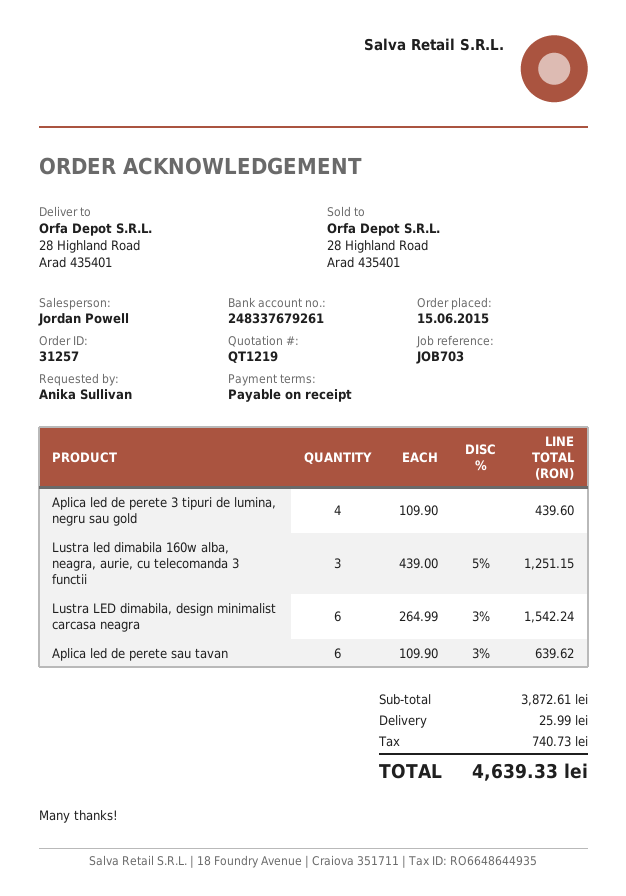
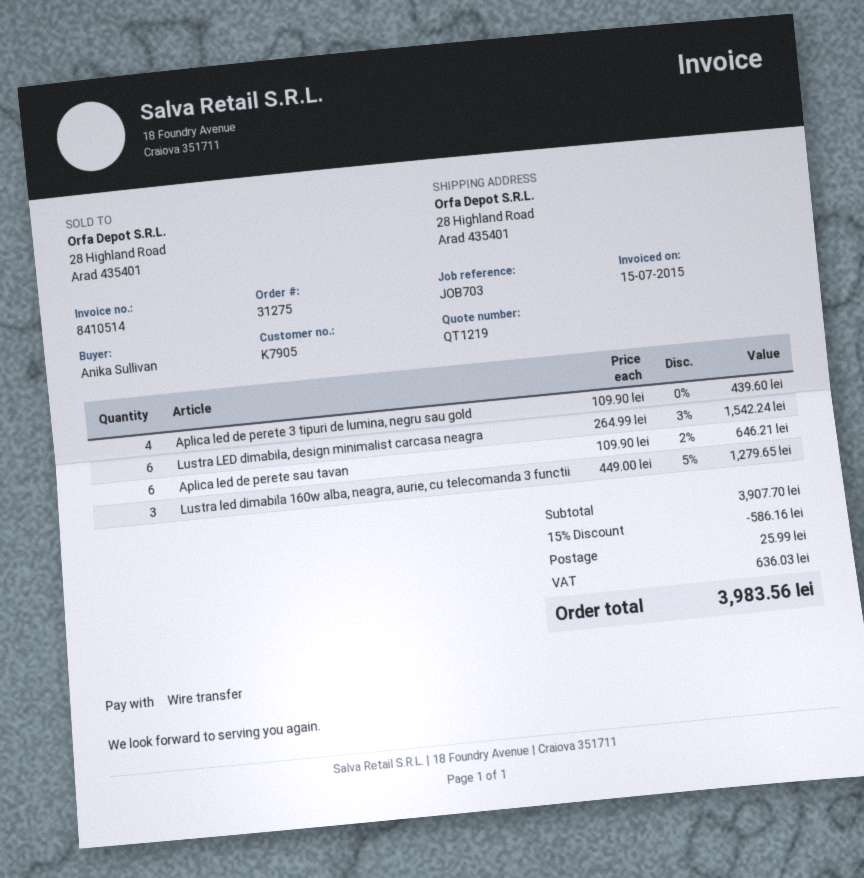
order number: 31257 -> 31275
Lustra led dimabila 160w alba, neagra, aurie, cu telecomanda 3 functii: 3 x 439.00 - 5% = 1251.15 -> 3 x 449.00 - 5% = 1279.65
Aplica led de perete sau tavan: 6 x 109.90 - 3% = 639.62 -> 6 x 109.90 - 2% = 646.21
subtotal: 3872.61 -> 3907.70
discount: none -> 15% = 586.16
tax: 740.73 -> 636.03
total: 4639.33 -> 3983.56

